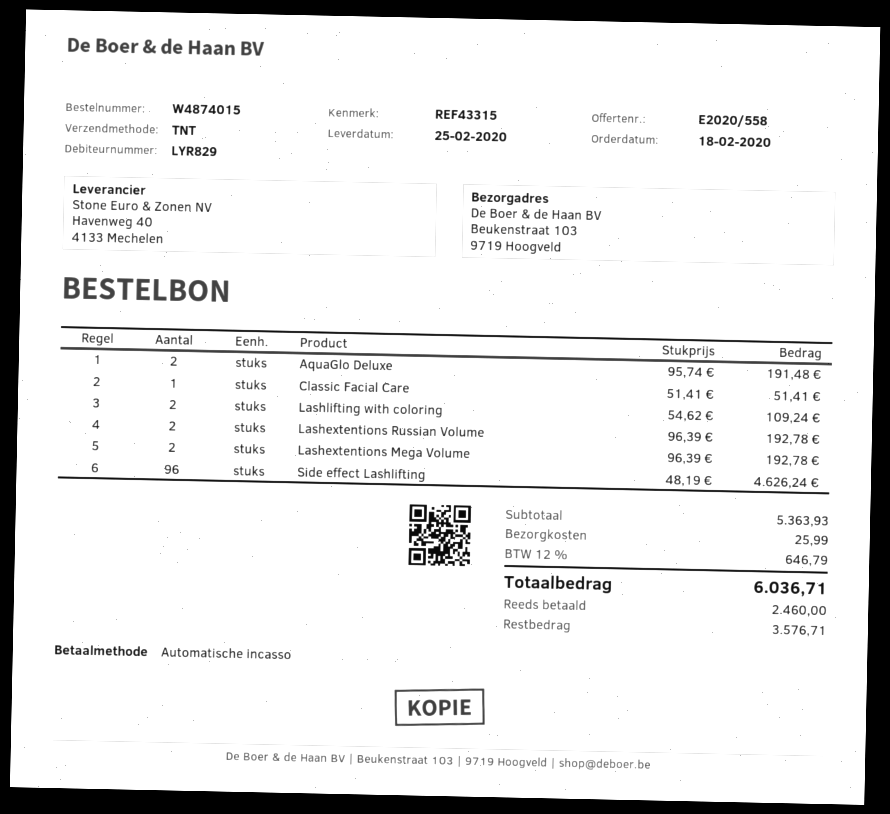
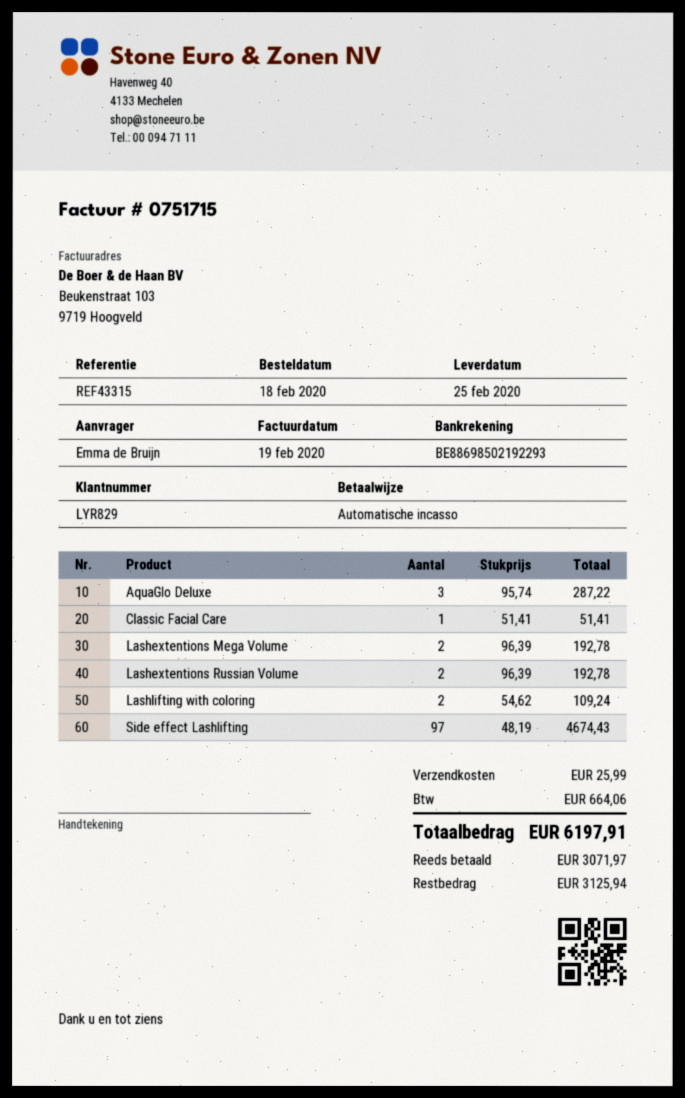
AquaGlo Deluxe: 2 x 95.74 = 191.48 -> 3 x 95.74 = 287.22
Side effect Lashlifting: 96 x 48.19 = 4626.24 -> 97 x 48.19 = 4674.43
tax: 646.79 -> 664.06
total: 6036.71 -> 6197.91
deposit: 2460.00 -> 3071.97
balance: 3576.71 -> 3125.94

